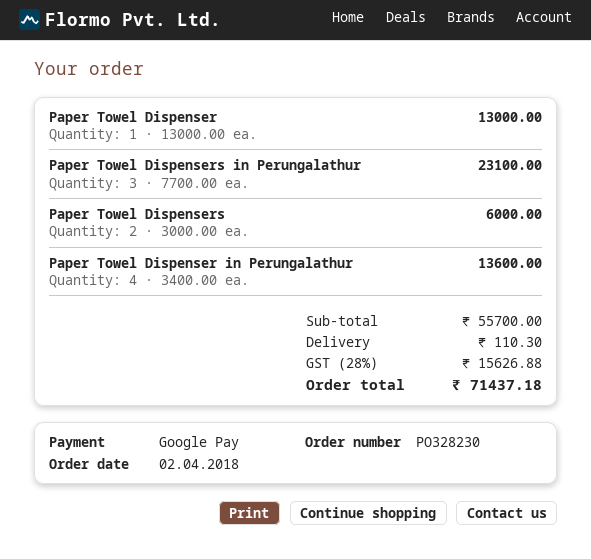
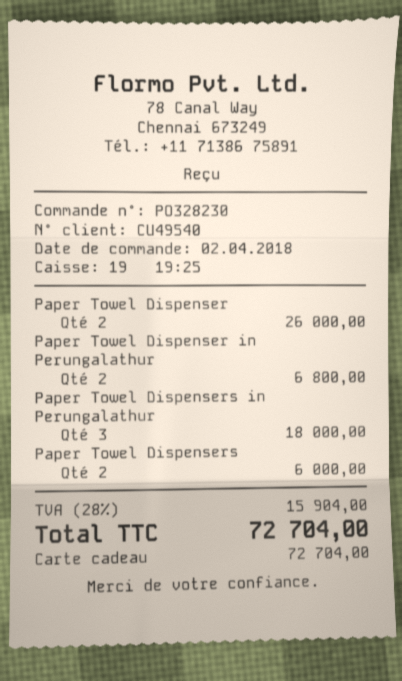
payment method: Google Pay -> gift card
Paper Towel Dispenser: 1 for 13000.00 -> 2 for 26000.00
Paper Towel Dispensers in Perungalathur: 3 for 23100.00 -> 3 for 18000.00
Paper Towel Dispenser in Perungalathur: 4 for 13600.00 -> 2 for 6800.00
shipping: 110.30 -> none
tax: 28% = 15626.88 -> 28% = 15904.00
total: 71437.18 -> 72704.00

